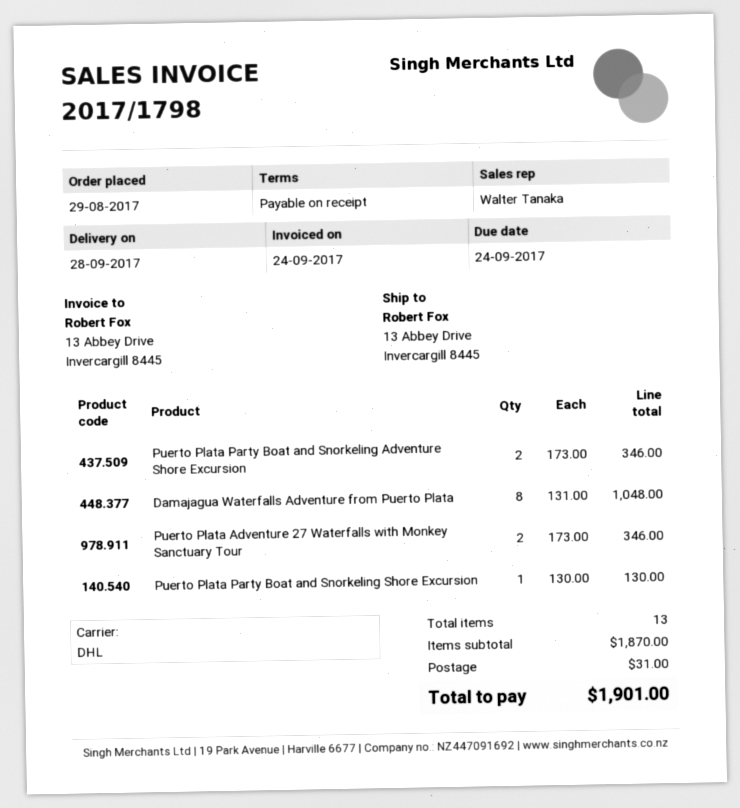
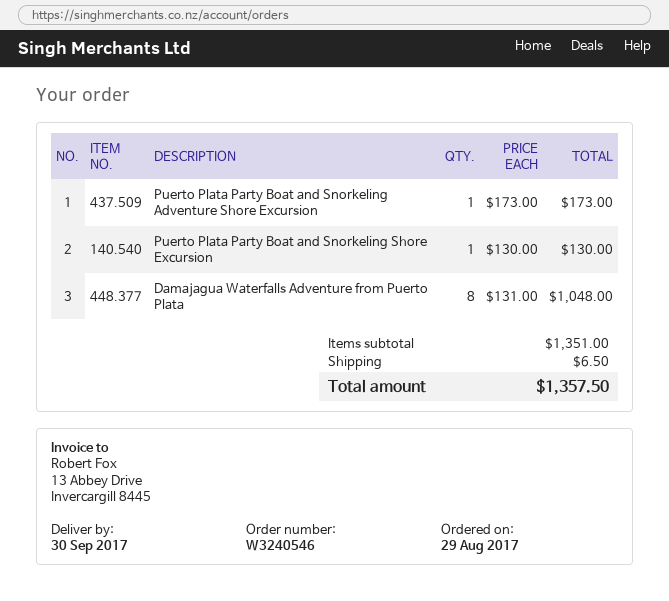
delivery date: 2017-09-28 -> 2017-09-30
Puerto Plata Party Boat and Snorkeling Adventure Shore Excursion: 2 x 173.00 = 346.00 -> 1 x 173.00 = 173.00
Puerto Plata Adventure 27 Waterfalls with Monkey Sanctuary Tour: 2 x 173.00 = 346.00 -> none
subtotal: 1870.00 -> 1351.00
shipping: 31.00 -> 6.50
total: 1901.00 -> 1357.50

